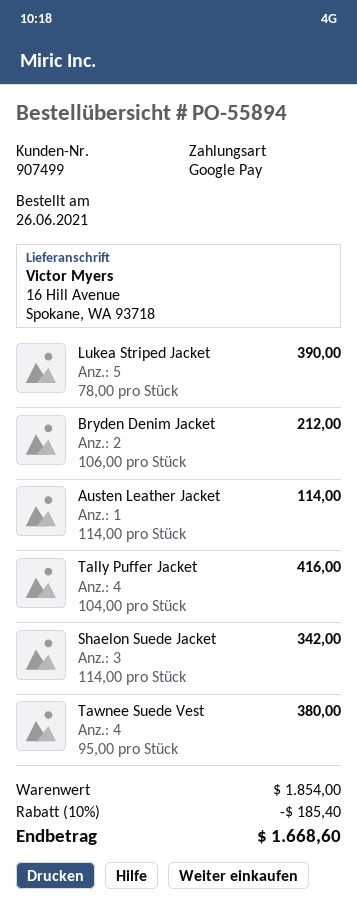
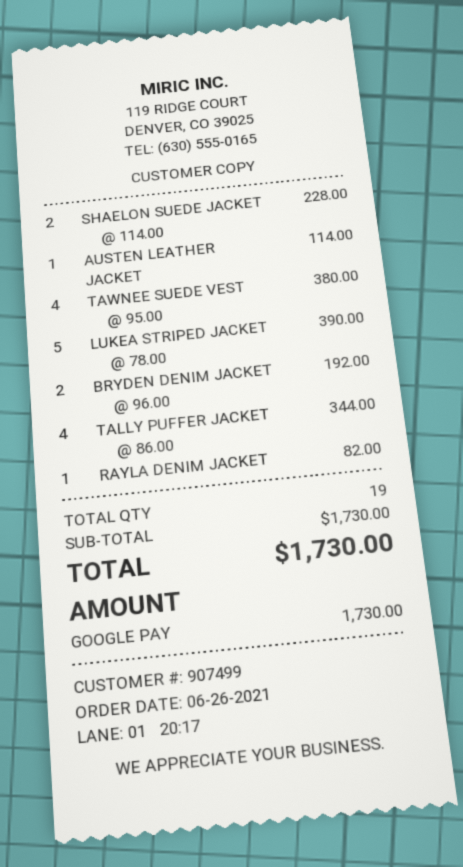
Bryden Denim Jacket: 2 x 106.00 = 212.00 -> 2 x 96.00 = 192.00
Tally Puffer Jacket: 4 x 104.00 = 416.00 -> 4 x 86.00 = 344.00
Shaelon Suede Jacket: 3 x 114.00 = 342.00 -> 2 x 114.00 = 228.00
RAYLA DENIM JACKET: none -> 1 x 82.00 = 82.00
subtotal: 1854.00 -> 1730.00
discount: 10% = 185.40 -> none
total: 1668.60 -> 1730.00

